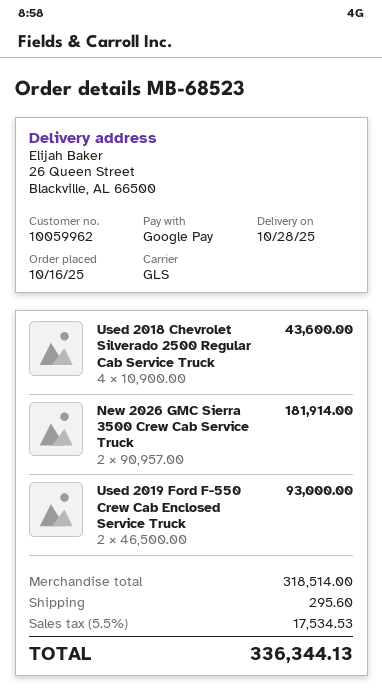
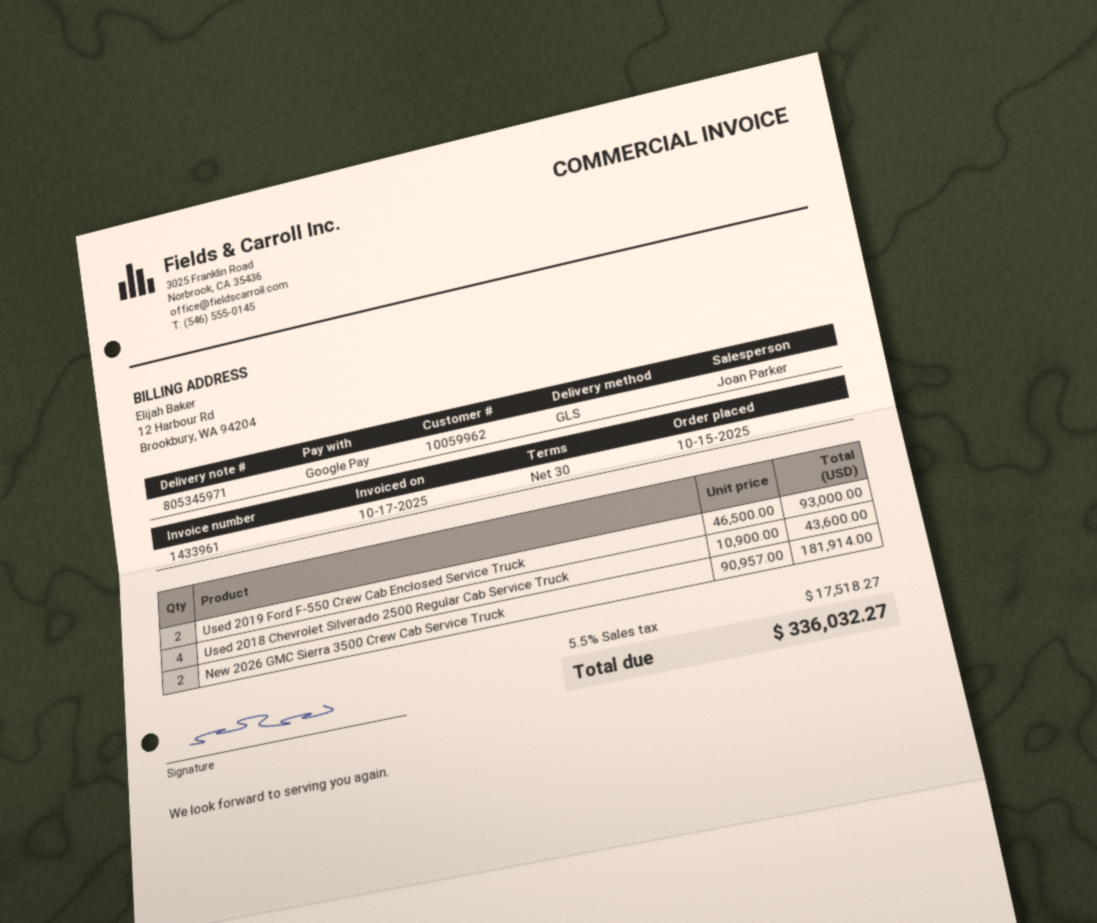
order date: 2025-10-16 -> 2025-10-15
shipping: 295.60 -> none
tax: 5.5% = 17534.53 -> 5.5% = 17518.27
total: 336344.13 -> 336032.27

